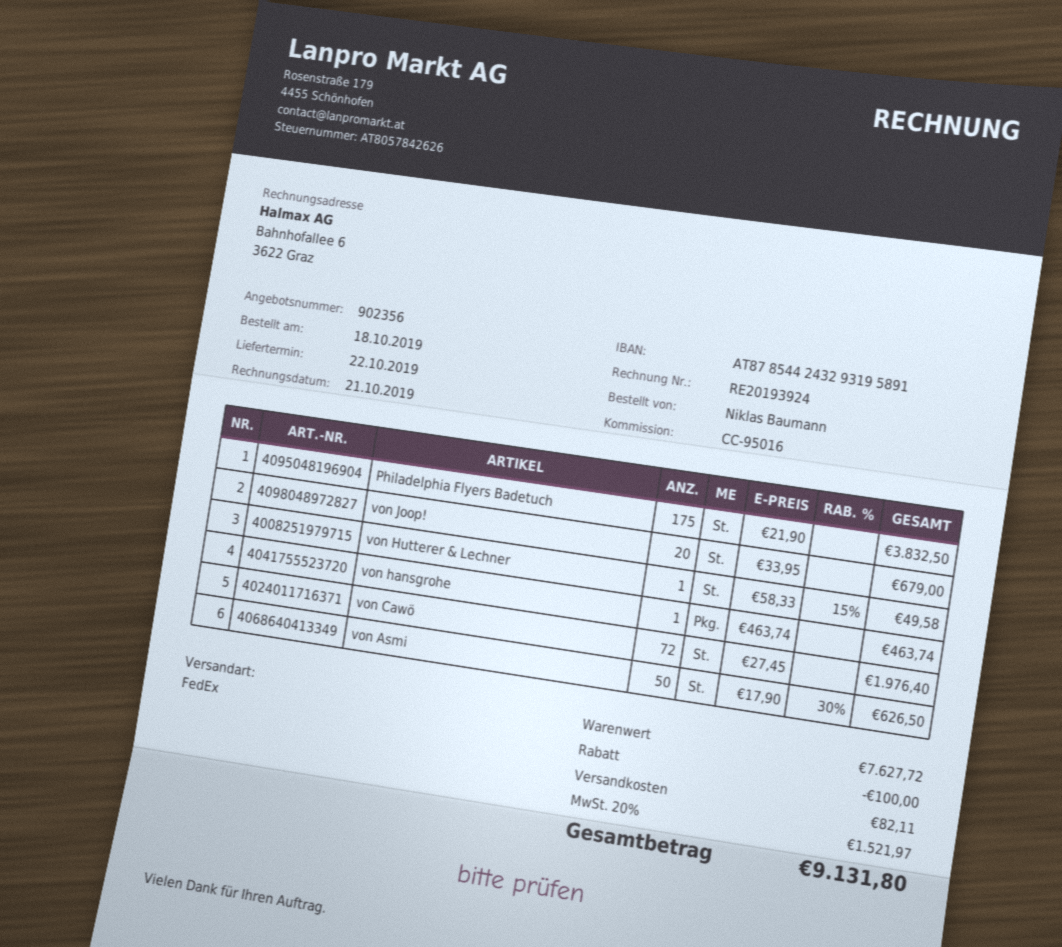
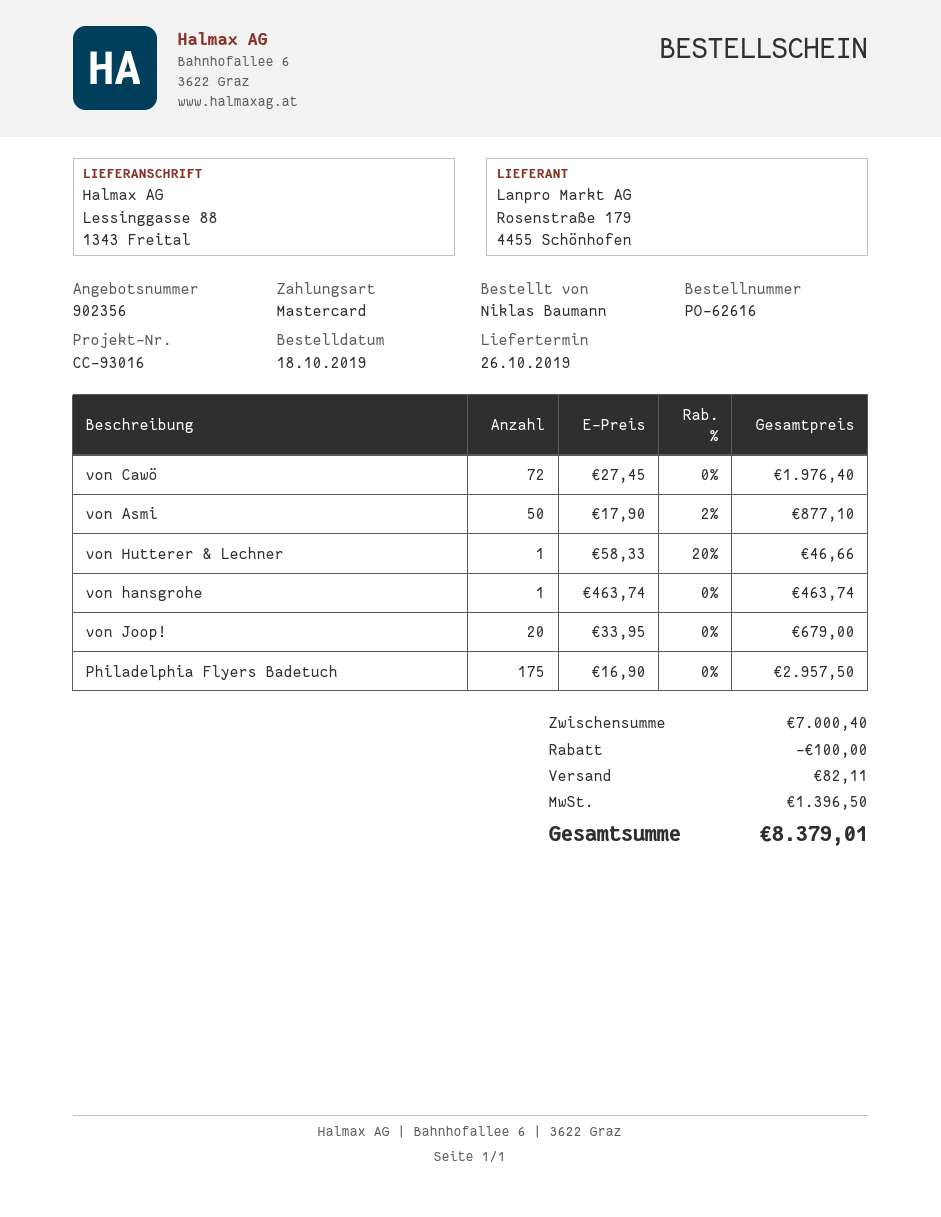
delivery date: 2019-10-22 -> 2019-10-26
reference: CC-95016 -> CC-93016
Philadelphia Flyers Badetuch: 175 x 21.90 = 3832.50 -> 175 x 16.90 = 2957.50
von Hutterer & Lechner: 1 x 58.33 - 15% = 49.58 -> 1 x 58.33 - 20% = 46.66
von Asmi: 50 x 17.90 - 30% = 626.50 -> 50 x 17.90 - 2% = 877.10
subtotal: 7627.72 -> 7000.40
tax: 1521.97 -> 1396.50
total: 9131.80 -> 8379.01

